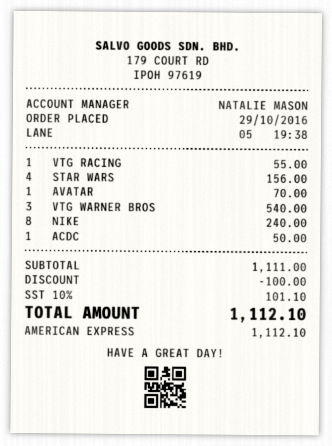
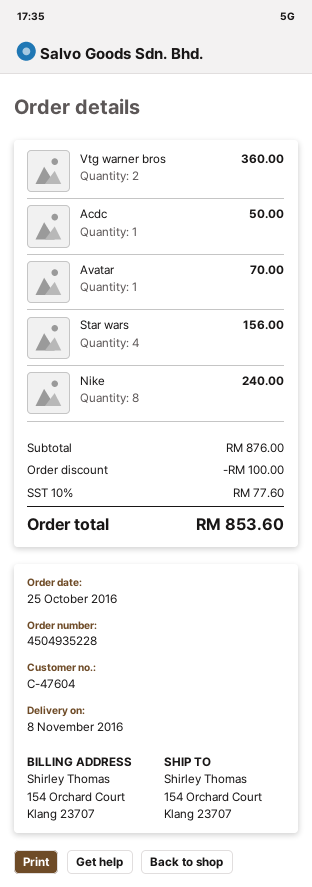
order date: 2016-10-29 -> 2016-10-25
VTG RACING: 1 for 55.00 -> none
VTG WARNER BROS: 3 for 540.00 -> 2 for 360.00
subtotal: 1111.00 -> 876.00
tax: 10% = 101.10 -> 10% = 77.60
total: 1112.10 -> 853.60

